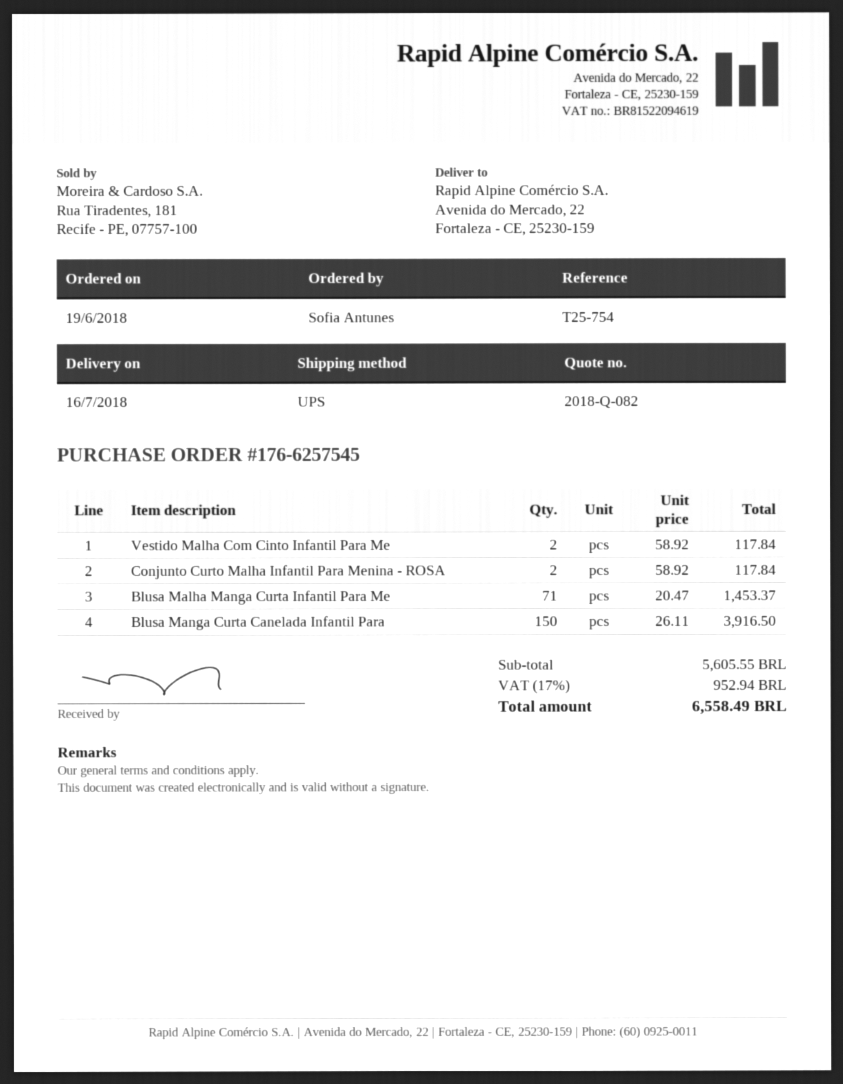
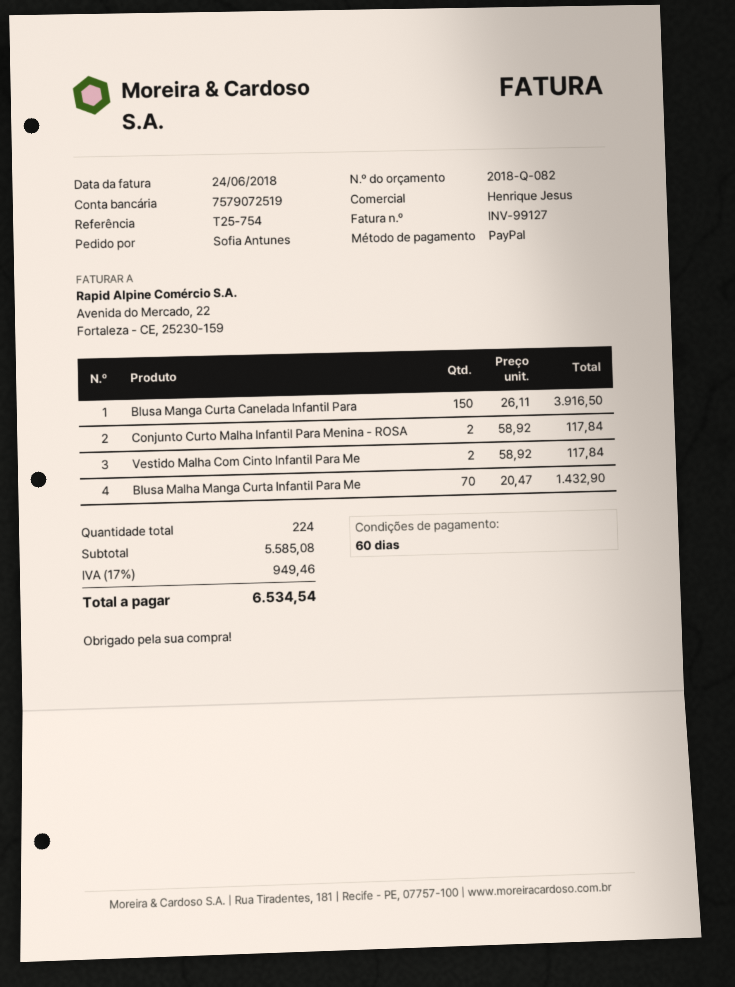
Blusa Malha Manga Curta Infantil Para Me: 71 x 20.47 = 1453.37 -> 70 x 20.47 = 1432.90
subtotal: 5605.55 -> 5585.08
tax: 17% = 952.94 -> 17% = 949.46
total: 6558.49 -> 6534.54

